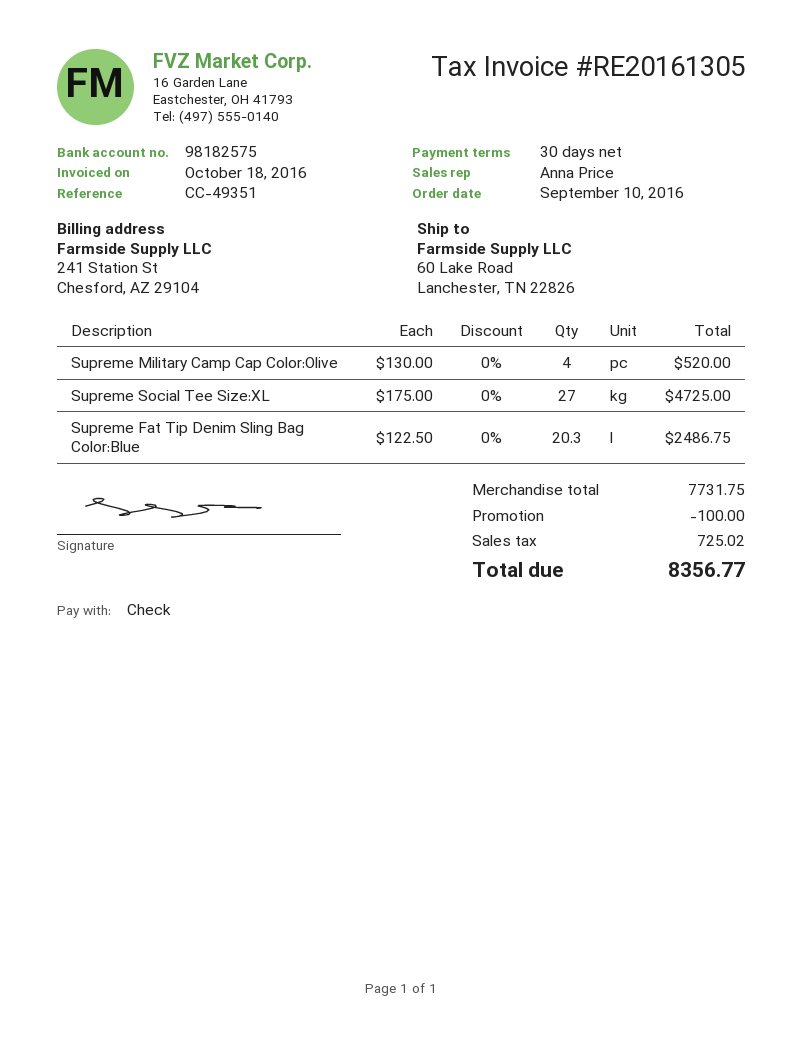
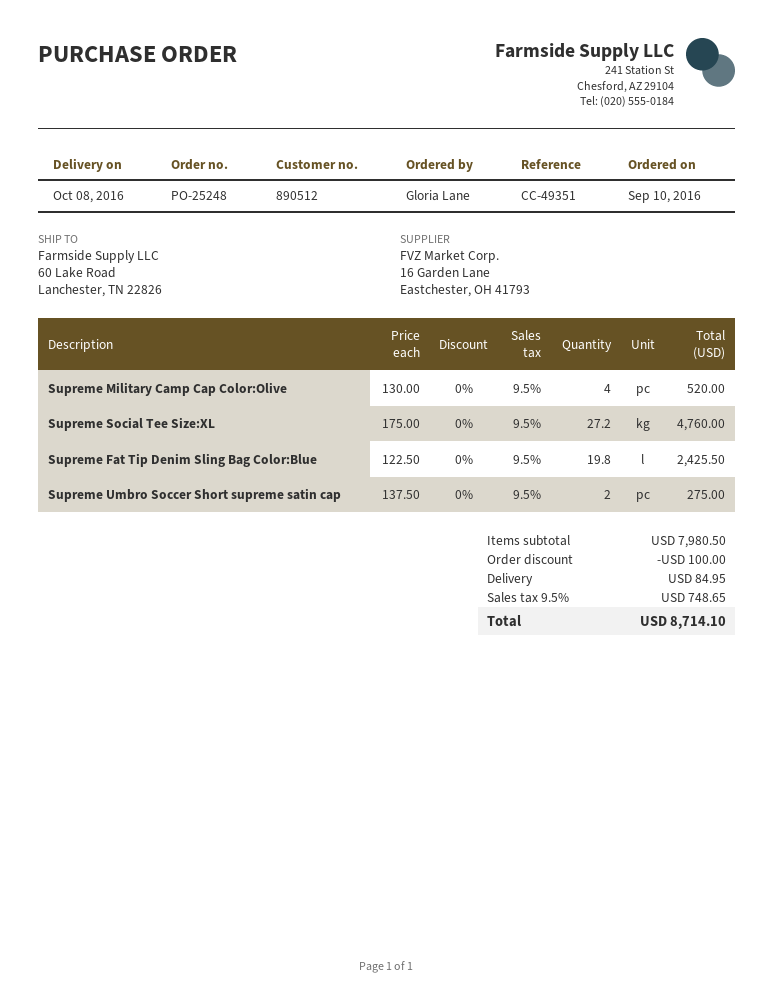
Supreme Social Tee Size:XL: 27 x 175.00 = 4725.00 -> 27.2 x 175.00 = 4760.00
Supreme Fat Tip Denim Sling Bag Color:Blue: 20.3 x 122.50 = 2486.75 -> 19.8 x 122.50 = 2425.50
Supreme Umbro Soccer Short supreme satin cap: none -> 2 x 137.50 = 275.00
subtotal: 7731.75 -> 7980.50
shipping: none -> 84.95
tax: 725.02 -> 748.65
total: 8356.77 -> 8714.10

